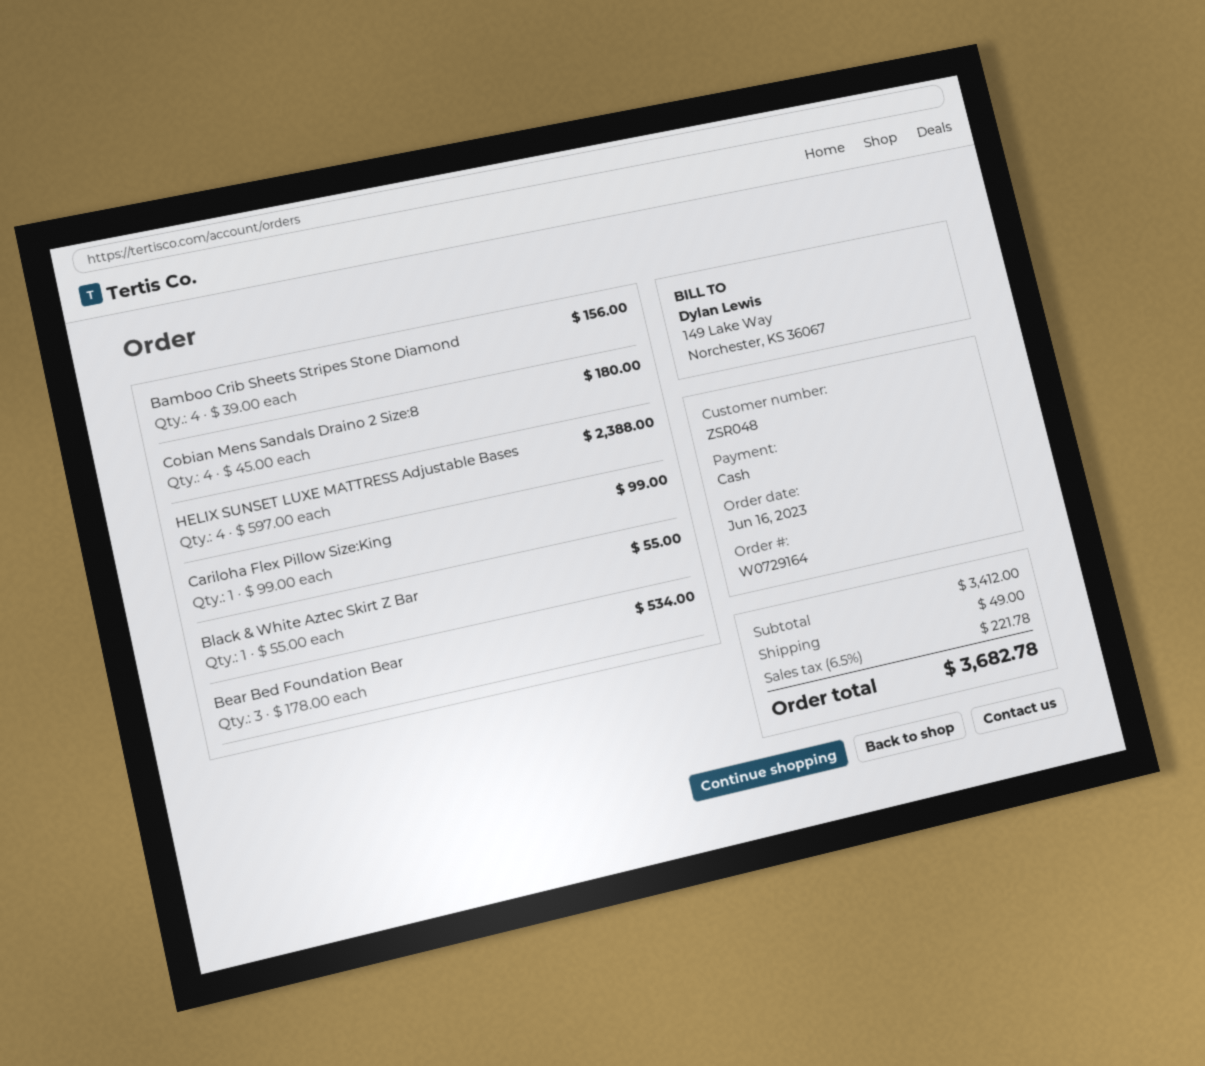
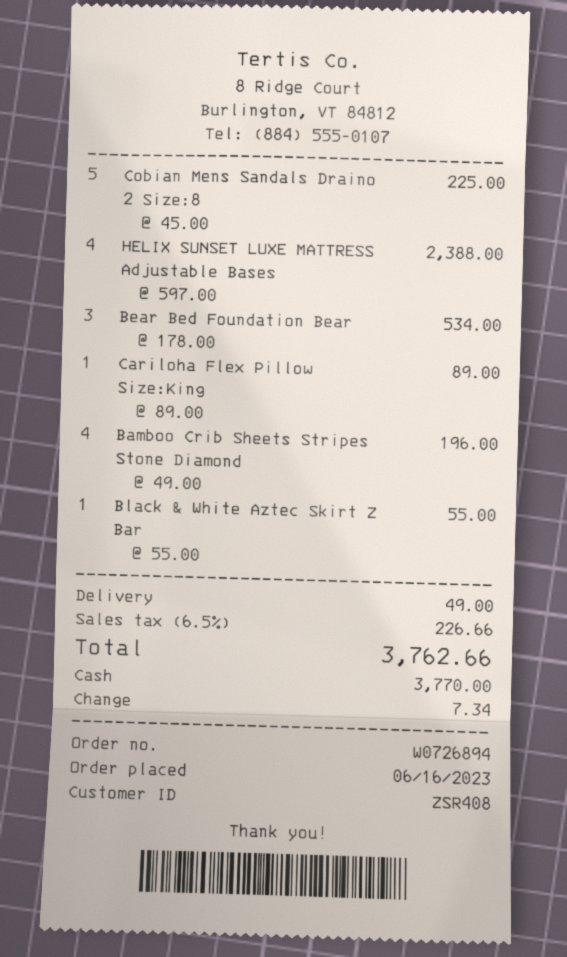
order number: W0729164 -> W0726894
customer number: ZSR048 -> ZSR408
Bamboo Crib Sheets Stripes Stone Diamond: 4 x 39.00 = 156.00 -> 4 x 49.00 = 196.00
Cobian Mens Sandals Draino 2 Size:8: 4 x 45.00 = 180.00 -> 5 x 45.00 = 225.00
Cariloha Flex Pillow Size:King: 1 x 99.00 = 99.00 -> 1 x 89.00 = 89.00
tax: 6.5% = 221.78 -> 6.5% = 226.66
total: 3682.78 -> 3762.66

